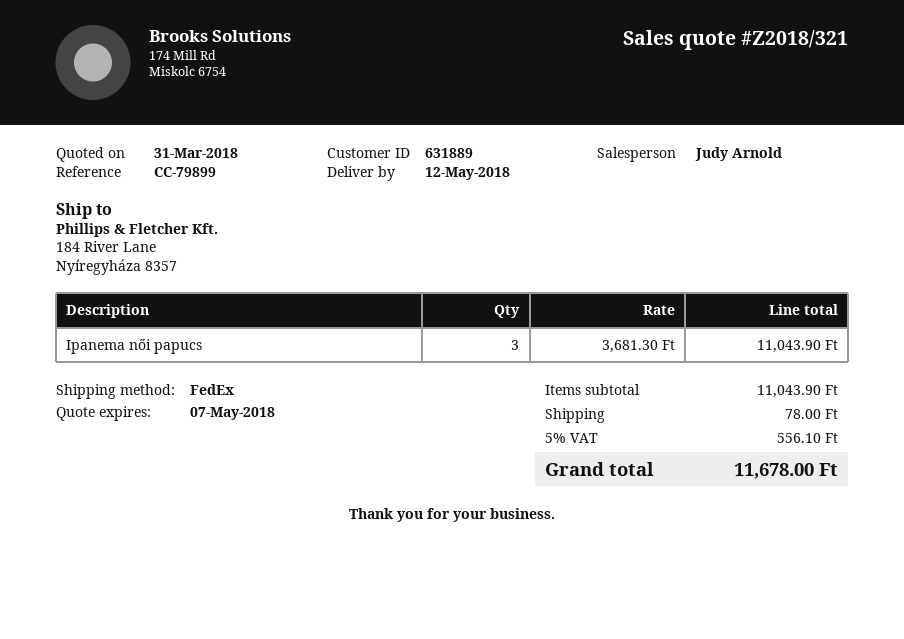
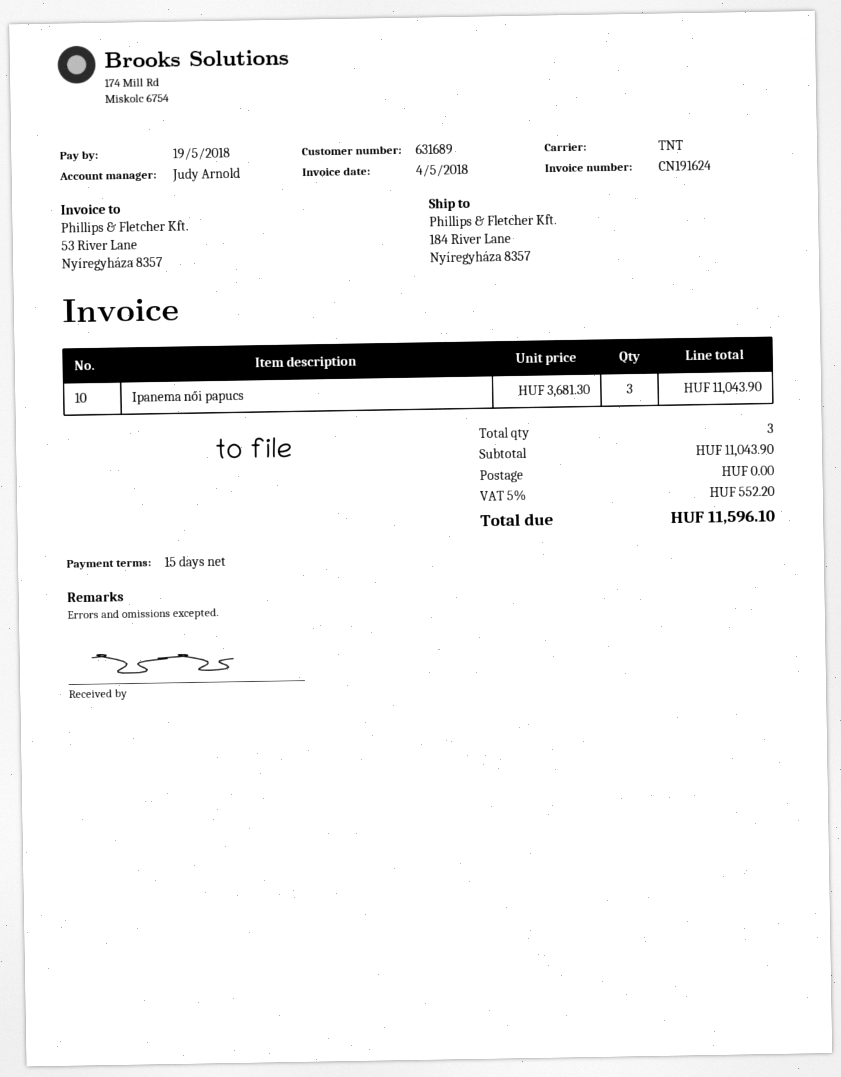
customer number: 631889 -> 631689
shipping method: FedEx -> TNT
shipping: 78.00 -> 0.00
tax: 5% = 556.10 -> 5% = 552.20
total: 11678.00 -> 11596.10

